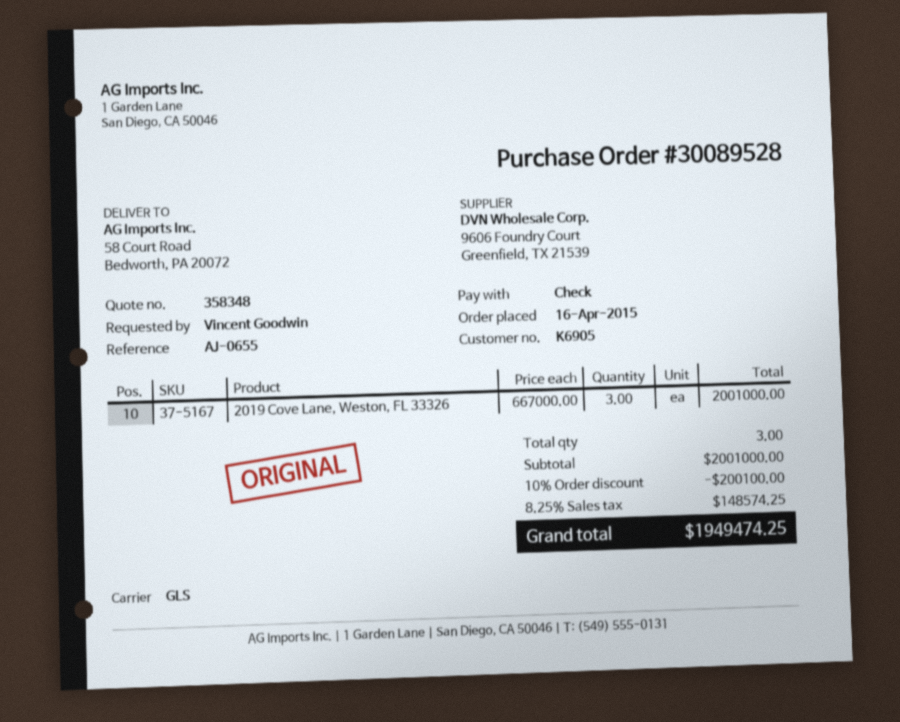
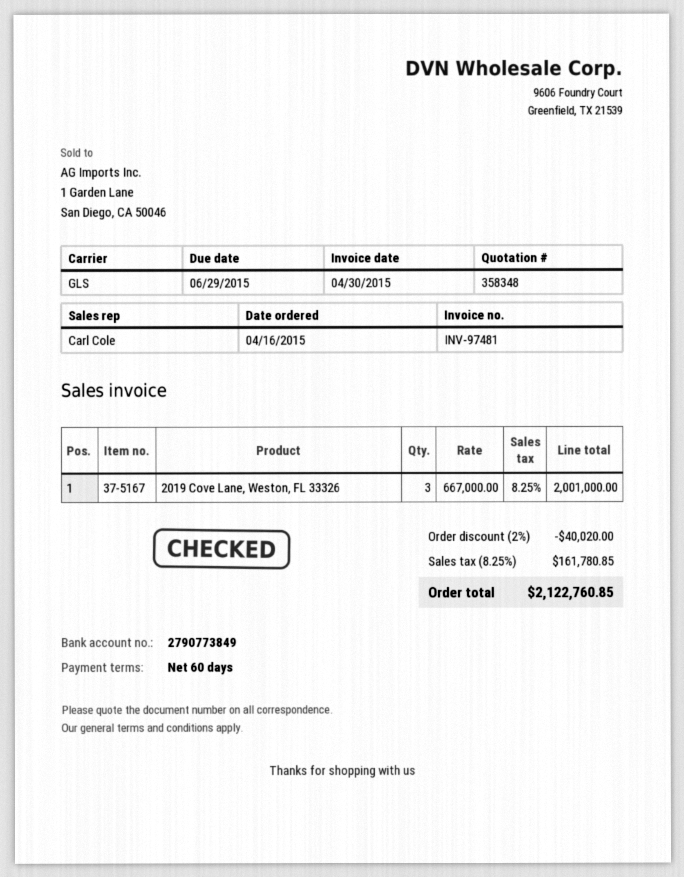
discount: 10% = 200100.00 -> 2% = 40020.00
tax: 8.25% = 148574.25 -> 8.25% = 161780.85
total: 1949474.25 -> 2122760.85

